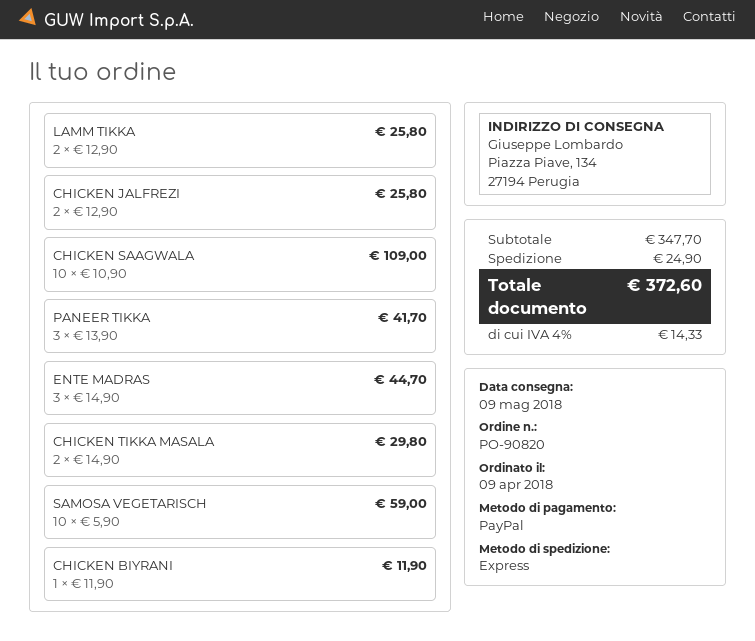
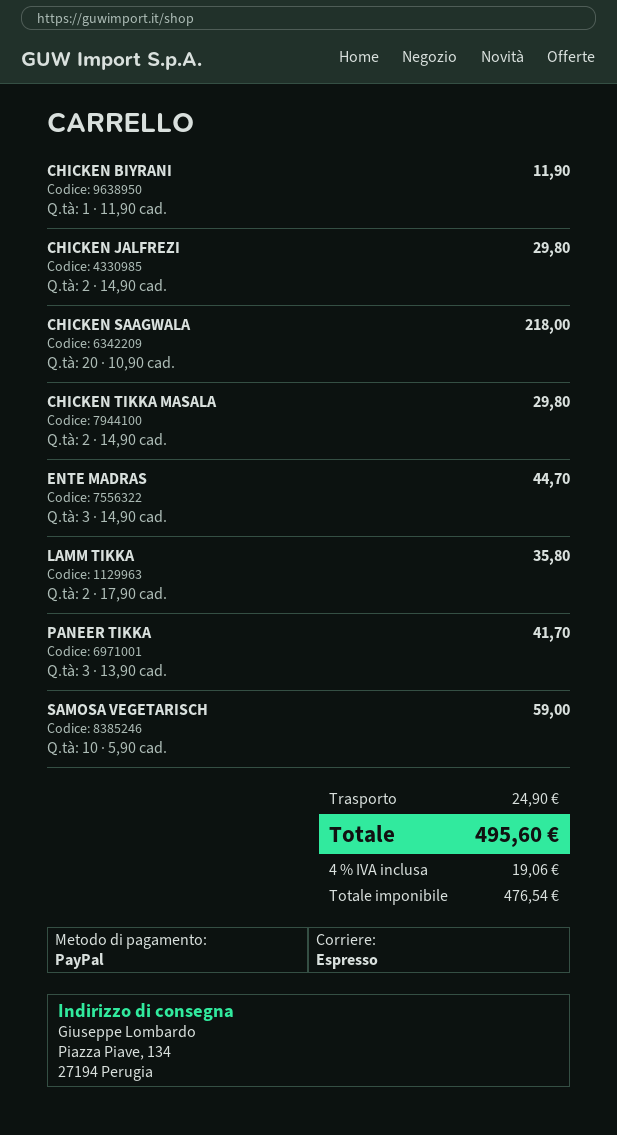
LAMM TIKKA: 2 x 12.90 = 25.80 -> 2 x 17.90 = 35.80
CHICKEN JALFREZI: 2 x 12.90 = 25.80 -> 2 x 14.90 = 29.80
CHICKEN SAAGWALA: 10 x 10.90 = 109.00 -> 20 x 10.90 = 218.00
tax: 4% = 14.33 -> 4% = 19.06
total: 372.60 -> 495.60

